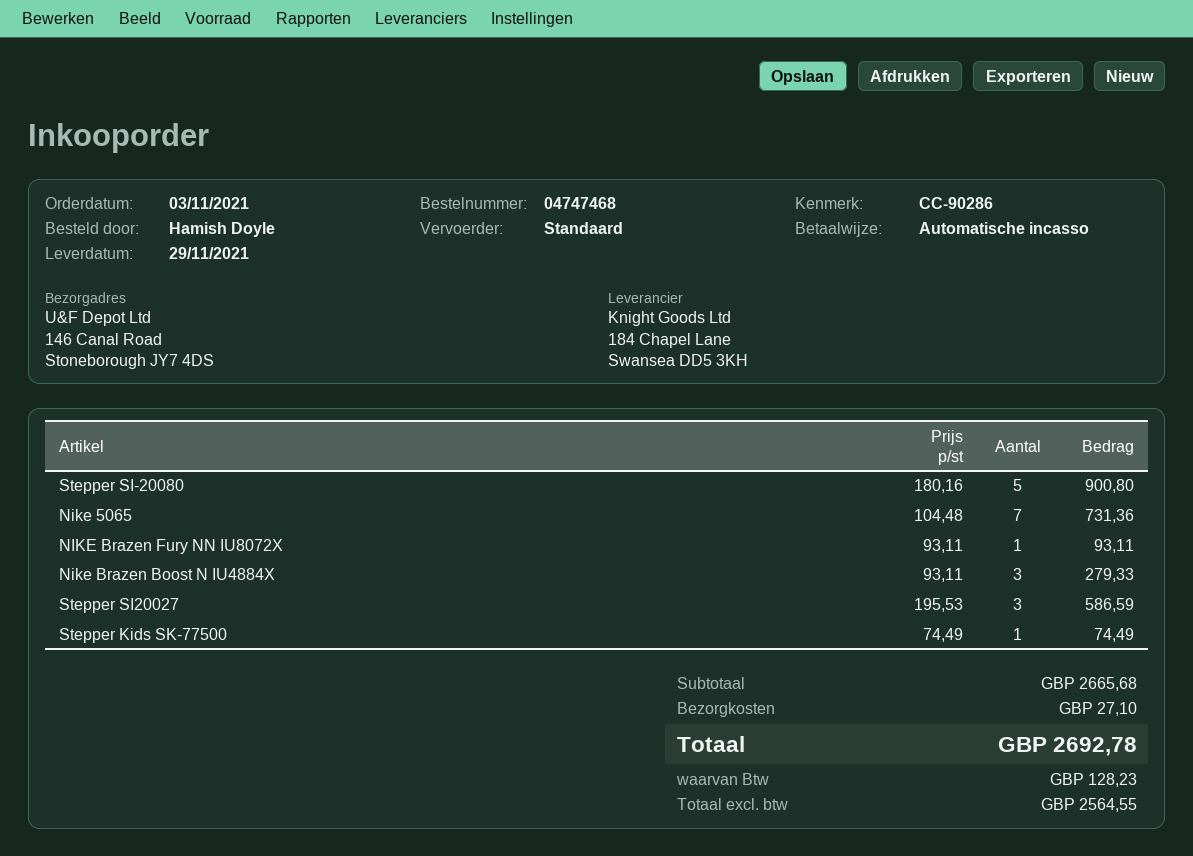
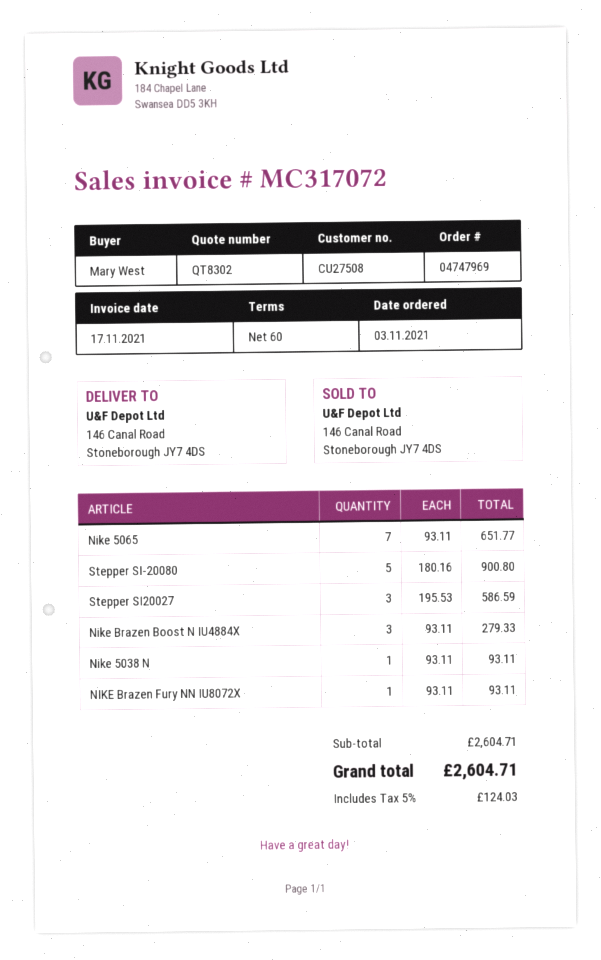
order number: 04747468 -> 04747969
ordered by: Hamish Doyle -> Mary West
Nike 5065: 7 x 104.48 = 731.36 -> 7 x 93.11 = 651.77
Stepper Kids SK-77500: 1 x 74.49 = 74.49 -> none
Nike 5038 N: none -> 1 x 93.11 = 93.11
subtotal: 2665.68 -> 2604.71
shipping: 27.10 -> none
tax: 128.23 -> 124.03
total: 2692.78 -> 2604.71

